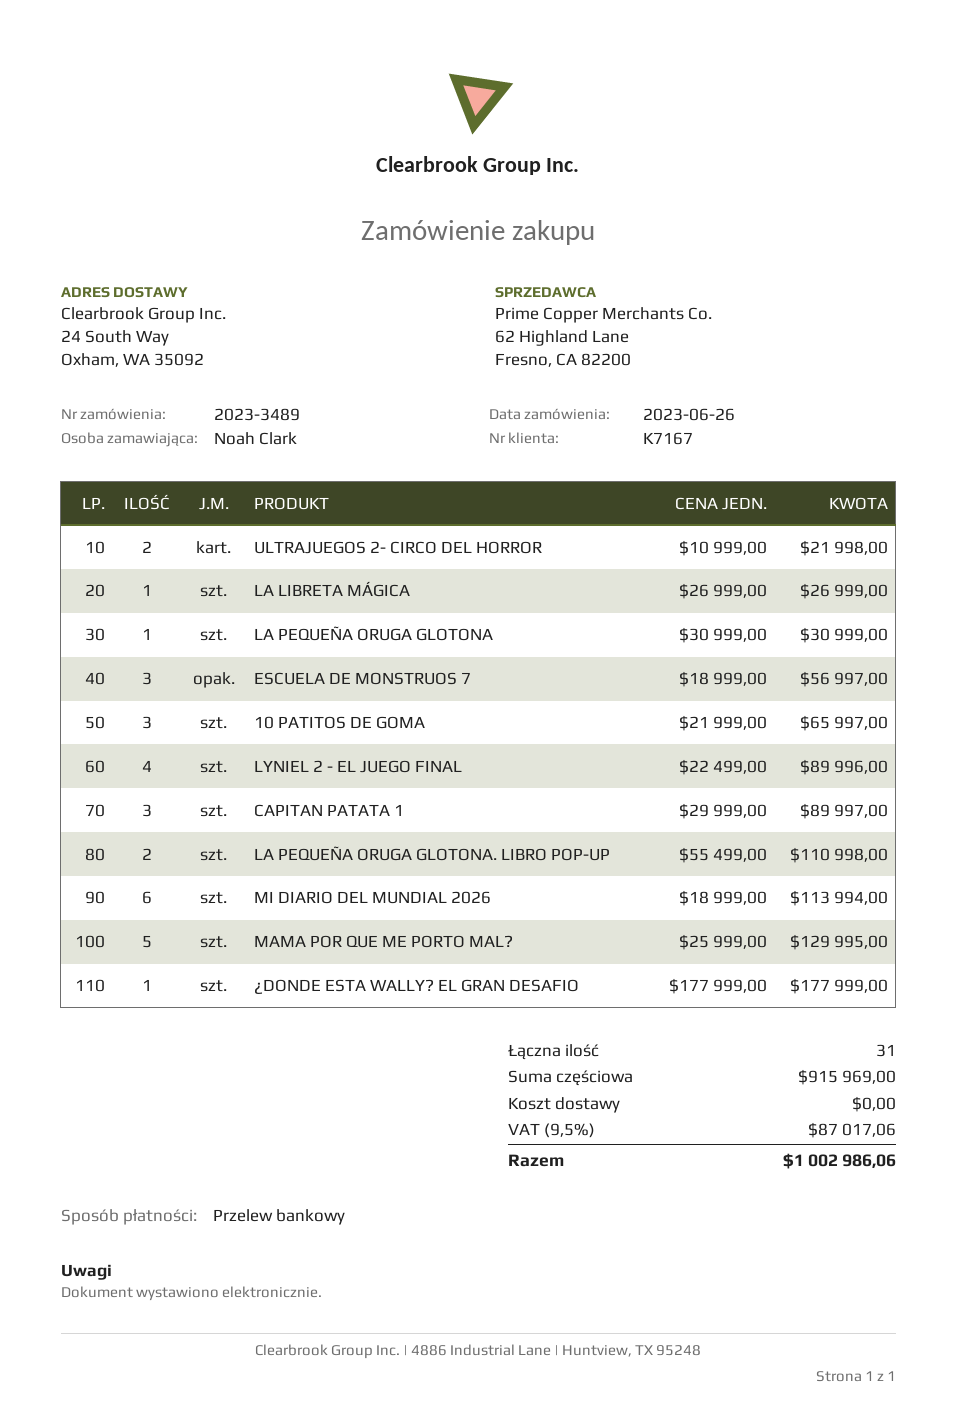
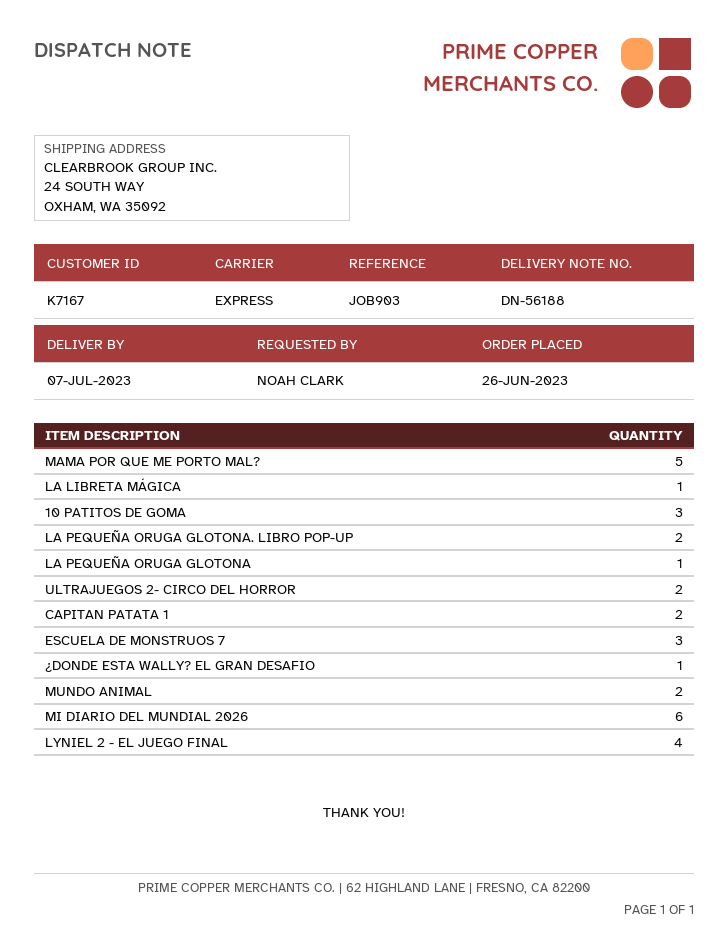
CAPITAN PATATA 1: 3 -> 2
MUNDO ANIMAL: none -> 2

